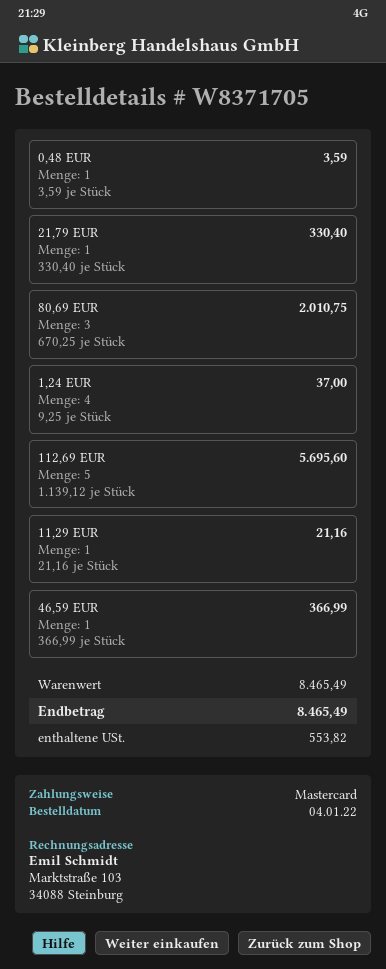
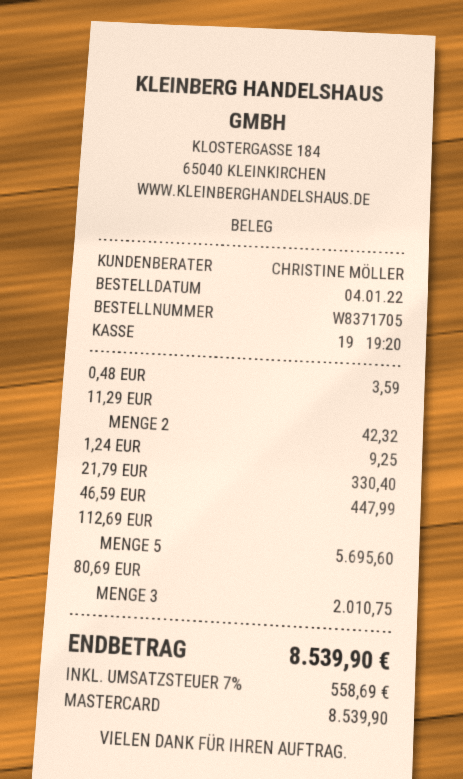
1,24 EUR: 4 for 37.00 -> 1 for 9.25
11,29 EUR: 1 for 21.16 -> 2 for 42.32
46,59 EUR: 1 for 366.99 -> 1 for 447.99
tax: 553.82 -> 558.69
total: 8465.49 -> 8539.90

